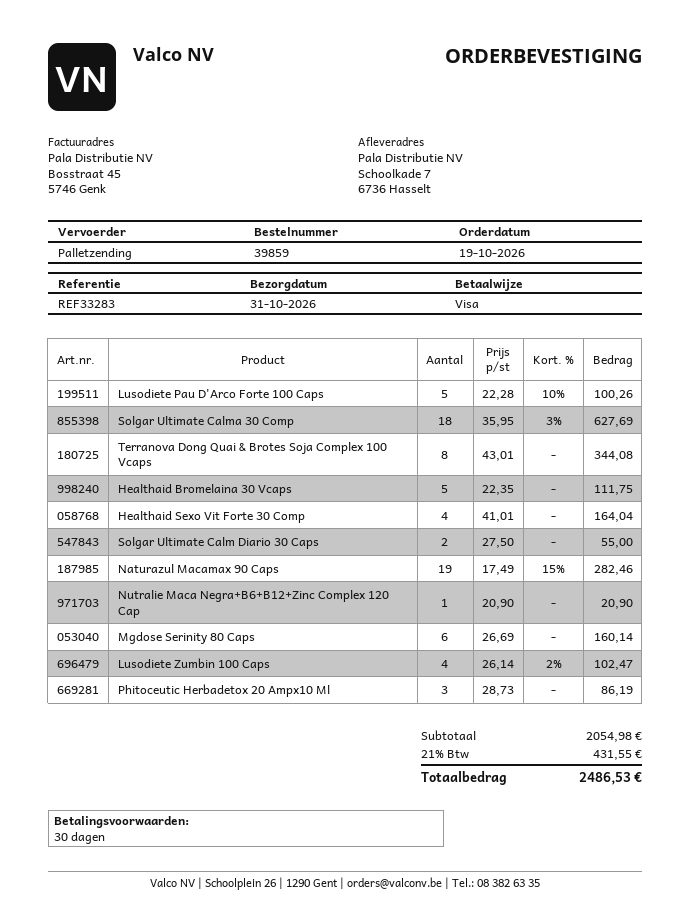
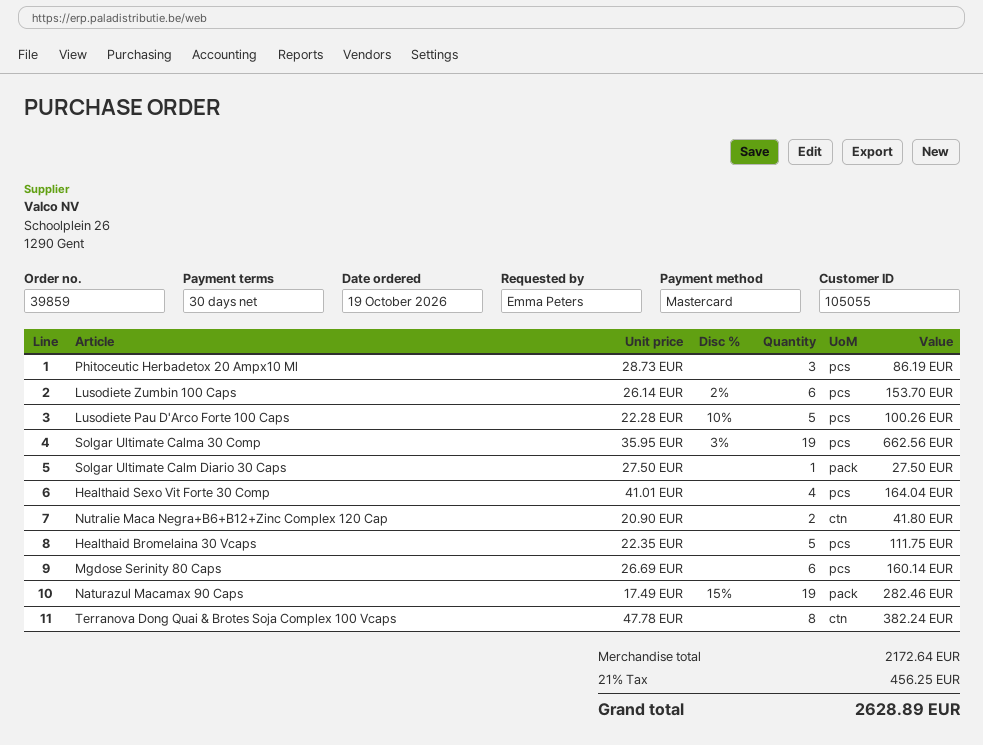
payment method: Visa -> Mastercard
Solgar Ultimate Calma 30 Comp: 18 x 35.95 - 3% = 627.69 -> 19 x 35.95 - 3% = 662.56
Terranova Dong Quai & Brotes Soja Complex 100 Vcaps: 8 x 43.01 = 344.08 -> 8 x 47.78 = 382.24
Solgar Ultimate Calm Diario 30 Caps: 2 x 27.50 = 55.00 -> 1 x 27.50 = 27.50
Nutralie Maca Negra+B6+B12+Zinc Complex 120 Cap: 1 x 20.90 = 20.90 -> 2 x 20.90 = 41.80
Lusodiete Zumbin 100 Caps: 4 x 26.14 - 2% = 102.47 -> 6 x 26.14 - 2% = 153.70
subtotal: 2054.98 -> 2172.64
tax: 21% = 431.55 -> 21% = 456.25
total: 2486.53 -> 2628.89

